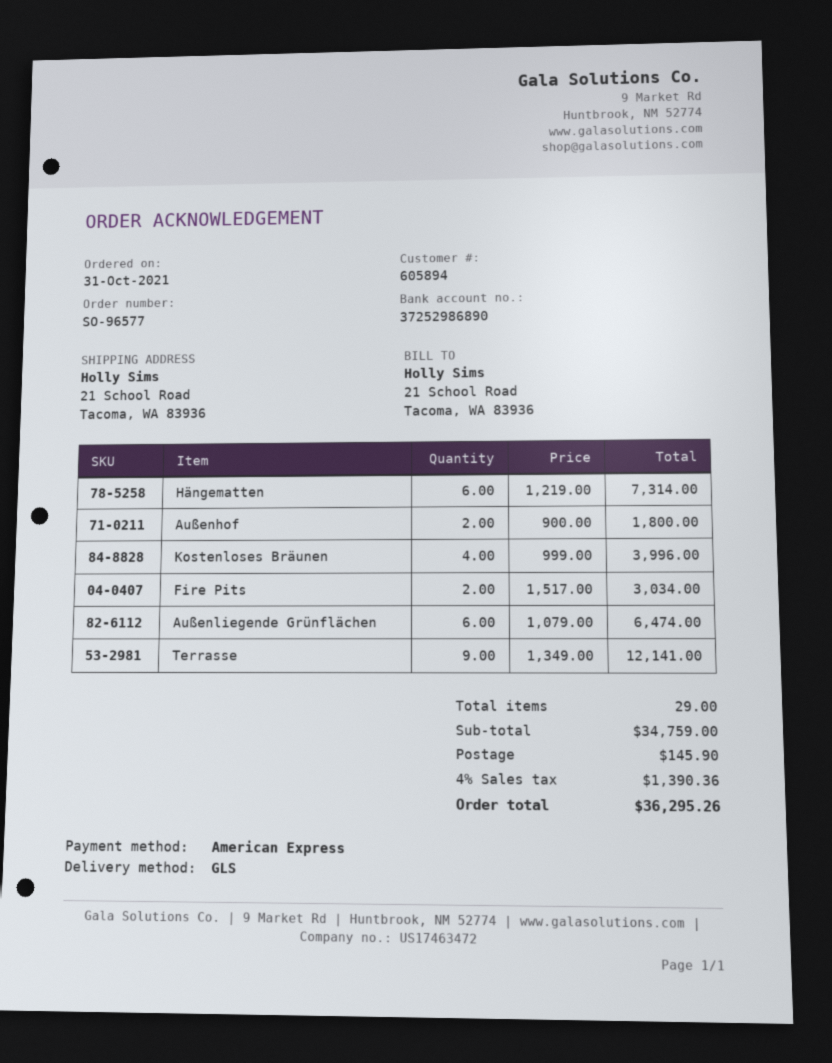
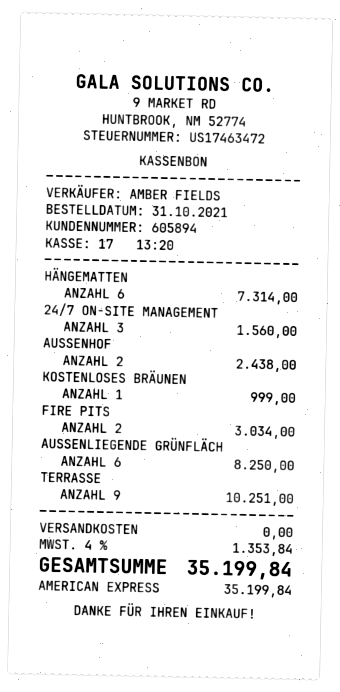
Außenhof: 2 for 1800.00 -> 2 for 2438.00
Kostenloses Bräunen: 4 for 3996.00 -> 1 for 999.00
Außenliegende Grünflächen: 6 for 6474.00 -> 6 for 8250.00
Terrasse: 9 for 12141.00 -> 9 for 10251.00
24/7 ON-SITE MANAGEMENT: none -> 3 for 1560.00
shipping: 145.90 -> 0.00
tax: 4% = 1390.36 -> 4% = 1353.84
total: 36295.26 -> 35199.84

